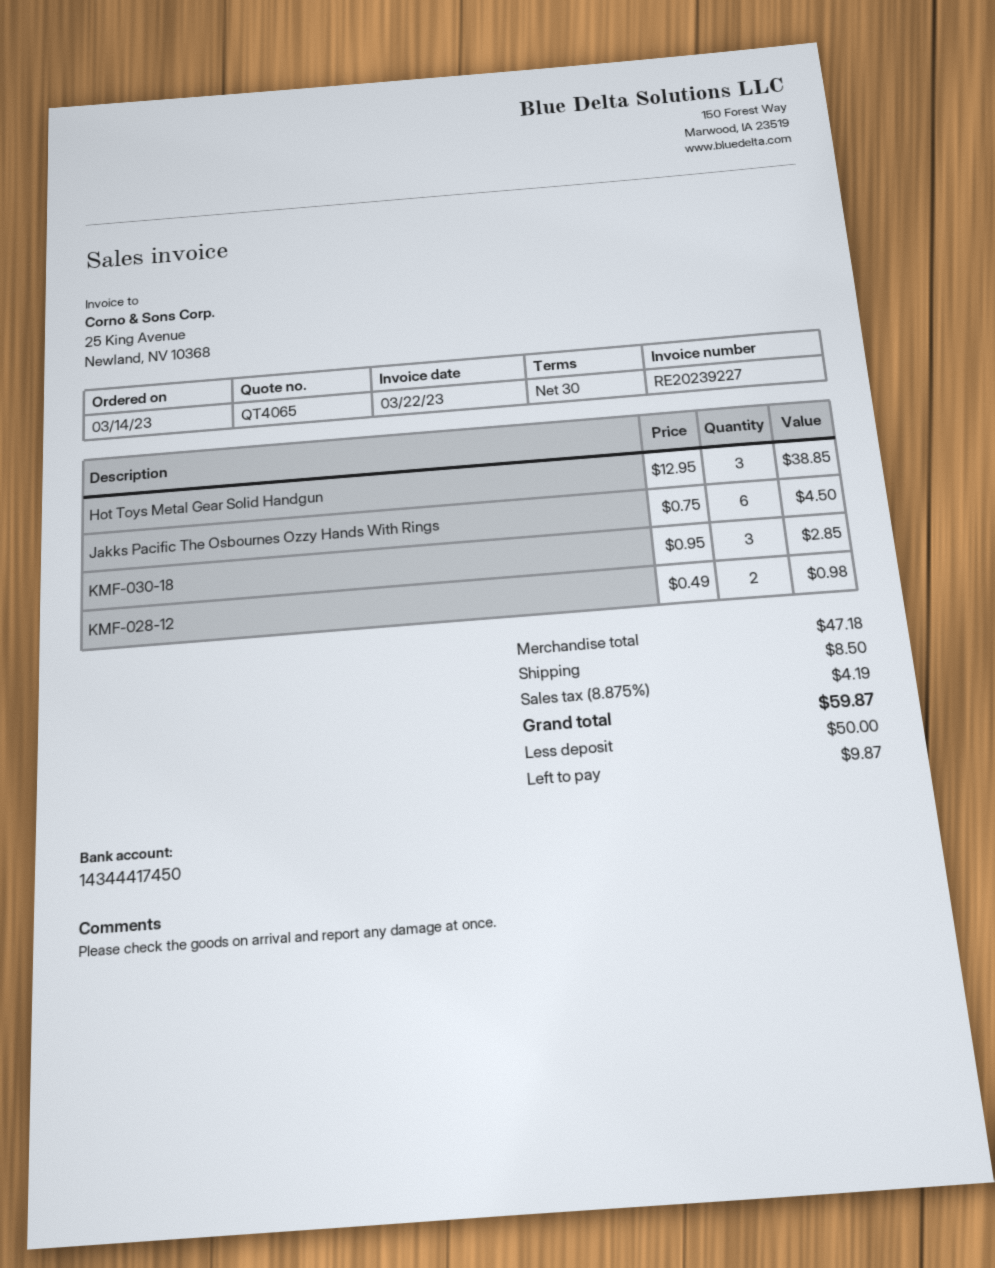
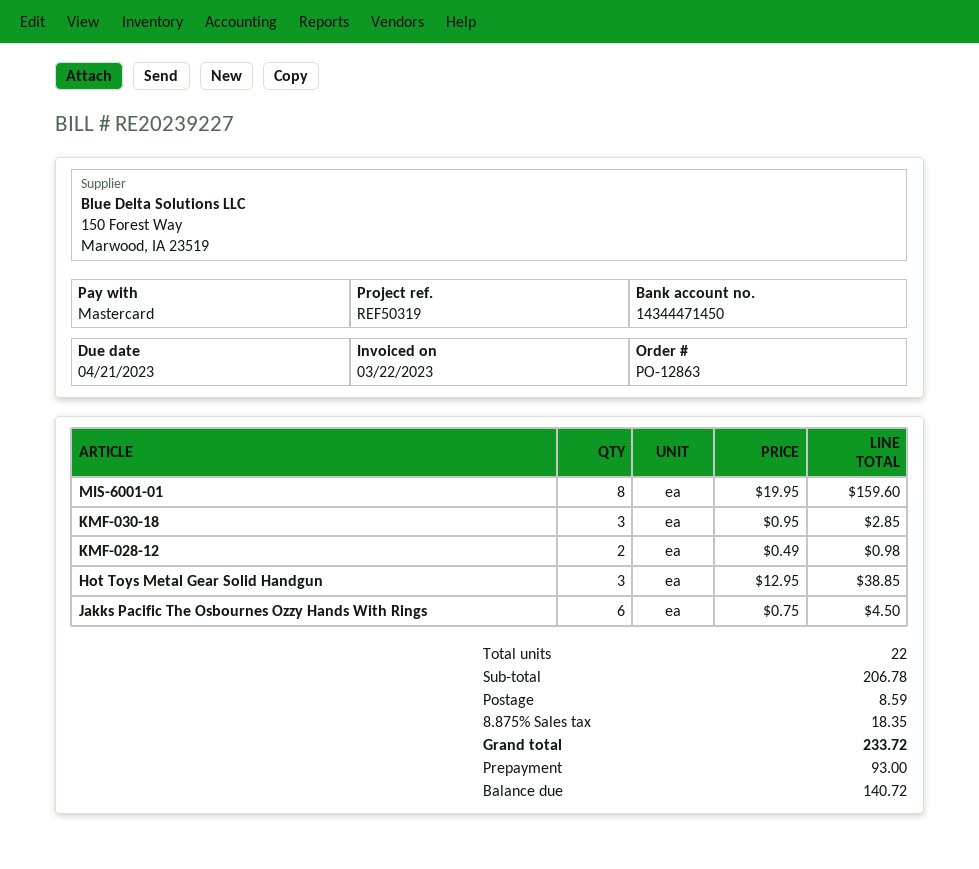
bank account: 14344417450 -> 14344471450
MIS-6001-01: none -> 8 x 19.95 = 159.60
subtotal: 47.18 -> 206.78
shipping: 8.50 -> 8.59
tax: 8.875% = 4.19 -> 8.875% = 18.35
total: 59.87 -> 233.72
deposit: 50.00 -> 93.00
balance: 9.87 -> 140.72

